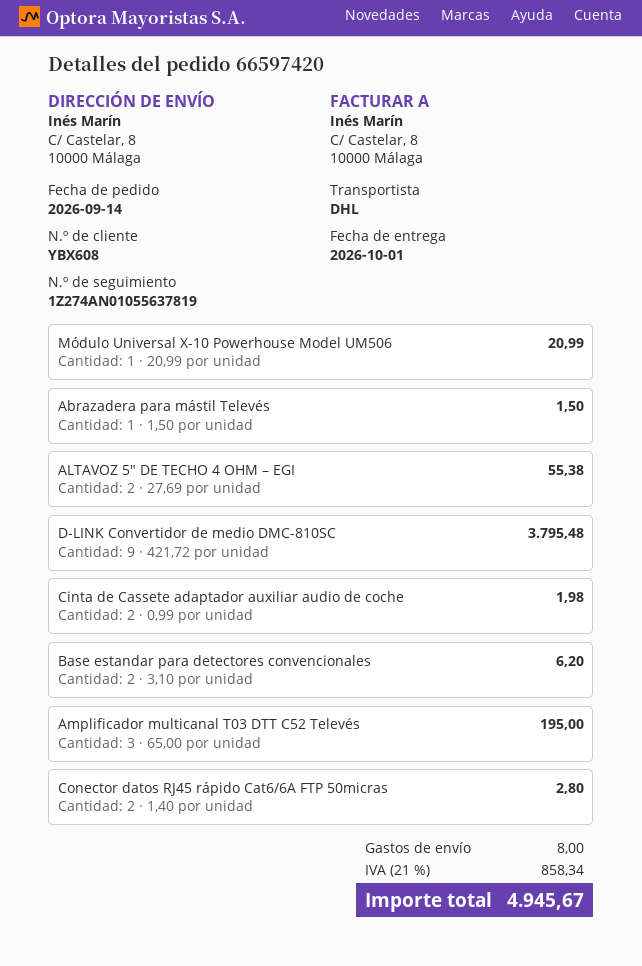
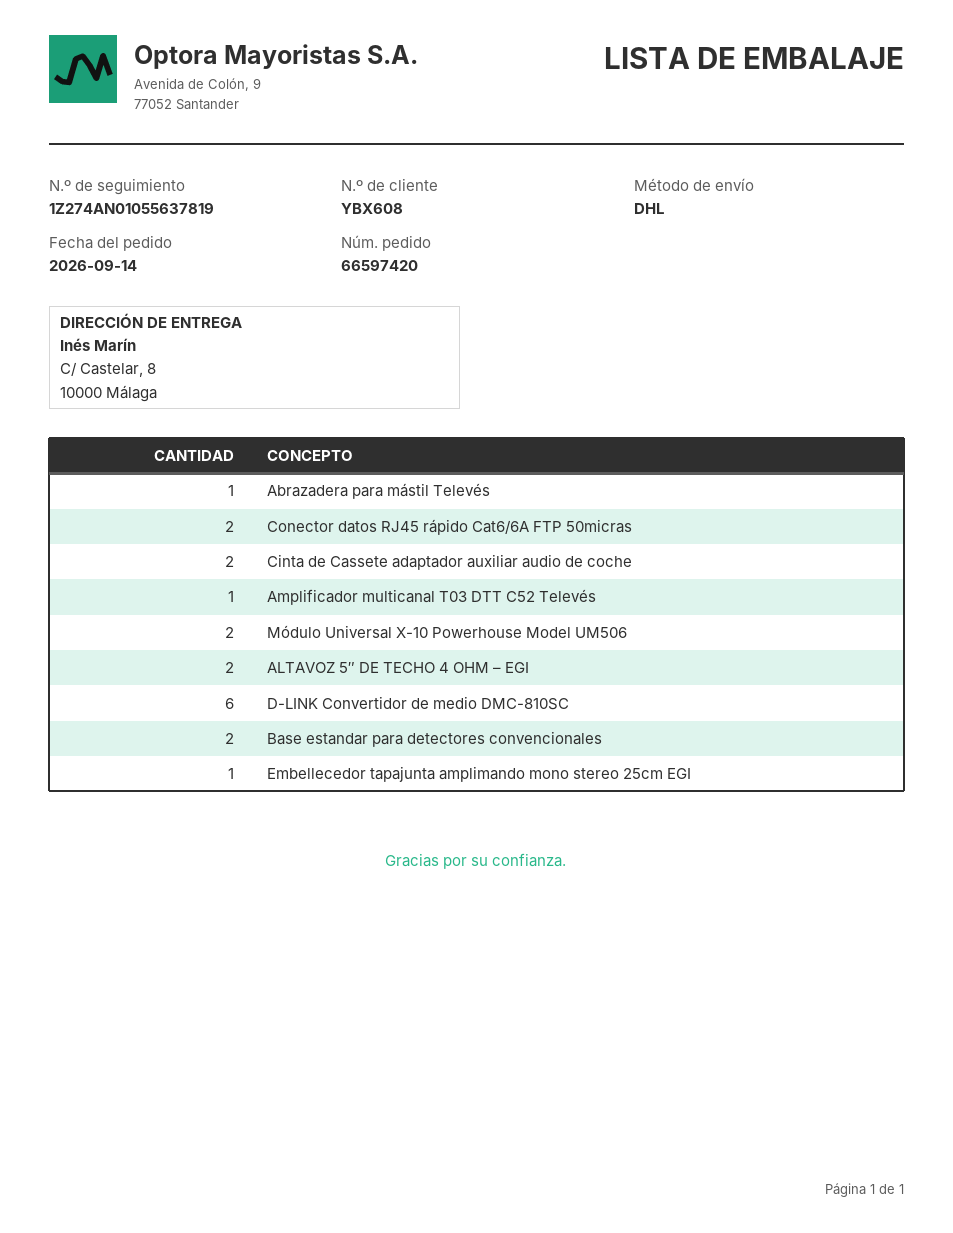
Módulo Universal X-10 Powerhouse Model UM506: 1 -> 2
D-LINK Convertidor de medio DMC-810SC: 9 -> 6
Amplificador multicanal T03 DTT C52 Televés: 3 -> 1
Embellecedor tapajunta amplimando mono stereo 25cm EGI: none -> 1

